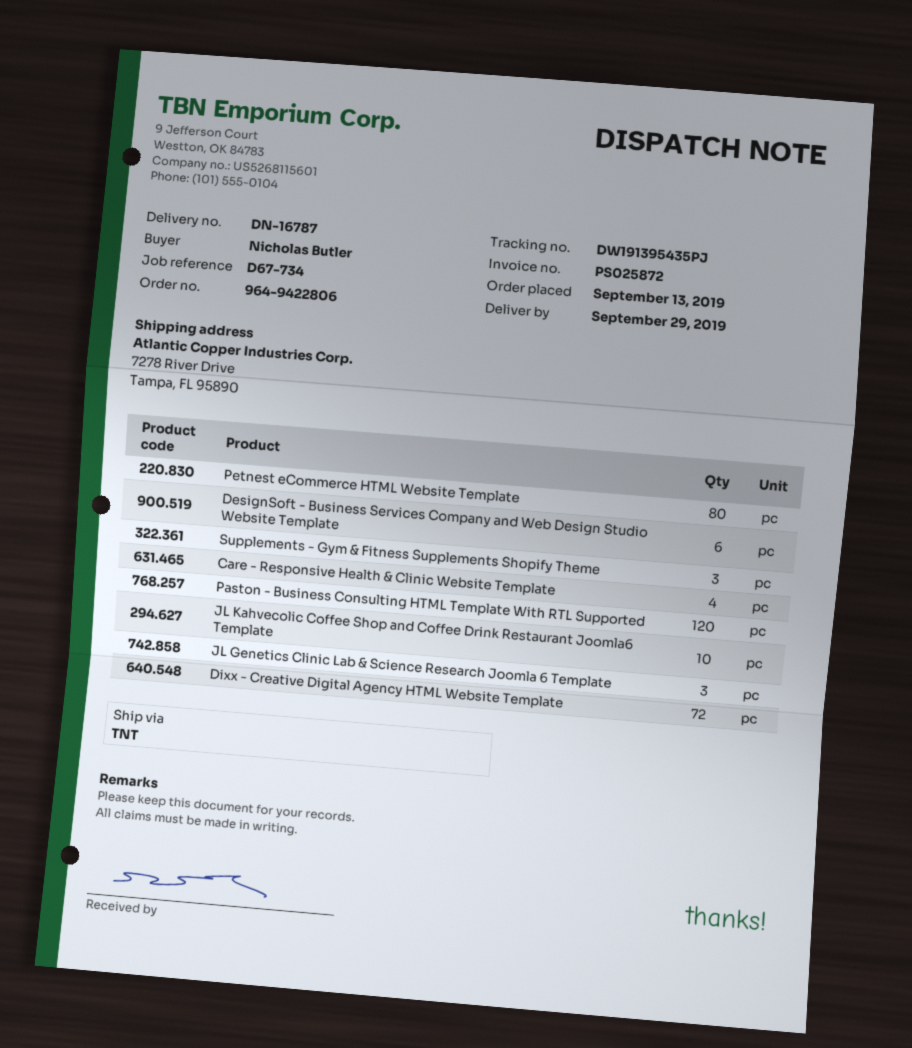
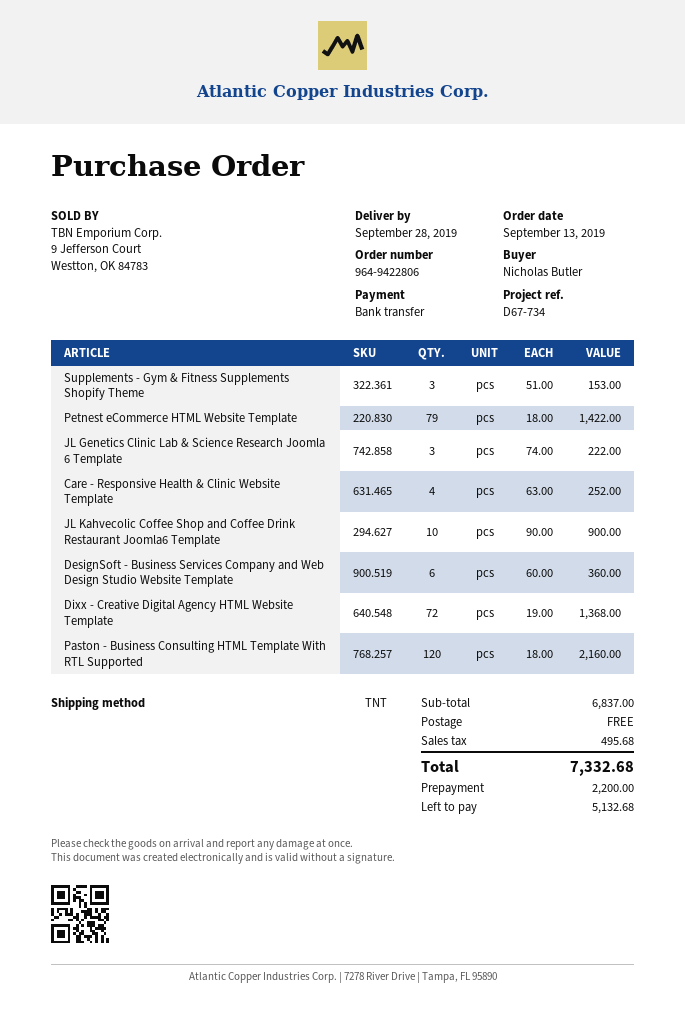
delivery date: 2019-09-29 -> 2019-09-28
Petnest eCommerce HTML Website Template: 80 -> 79

